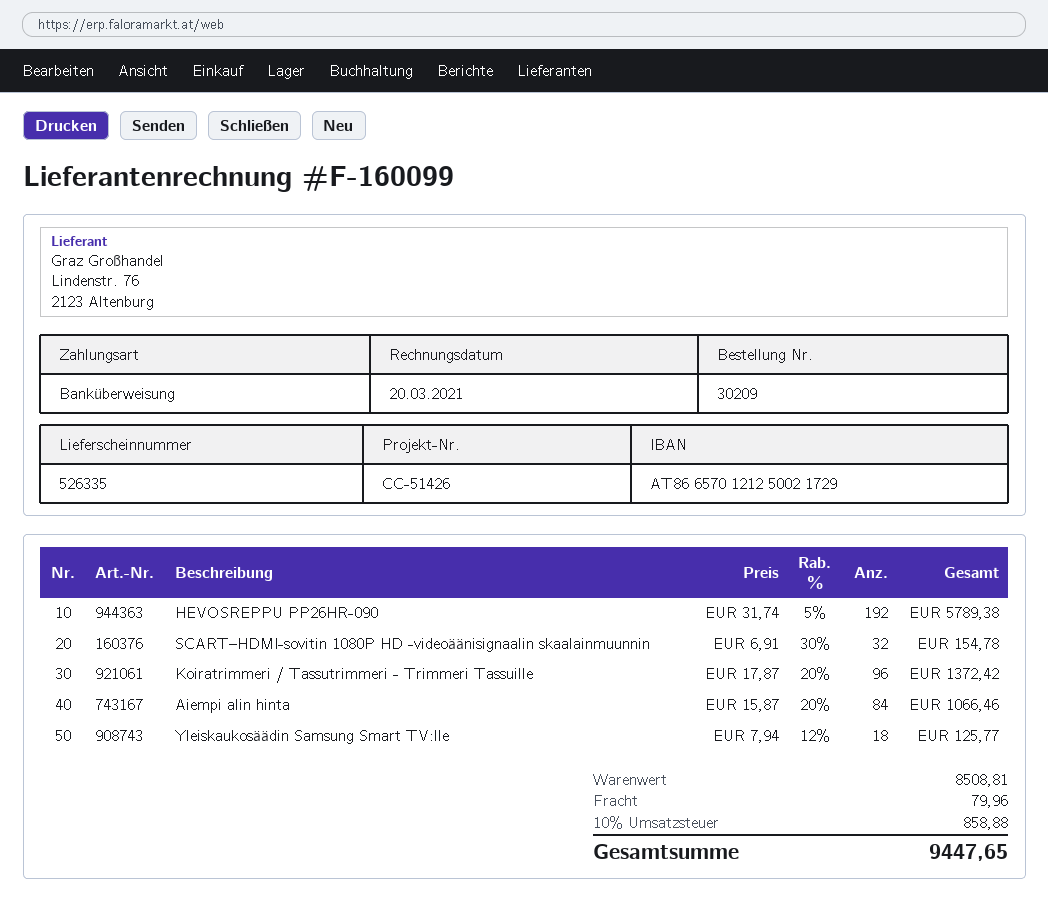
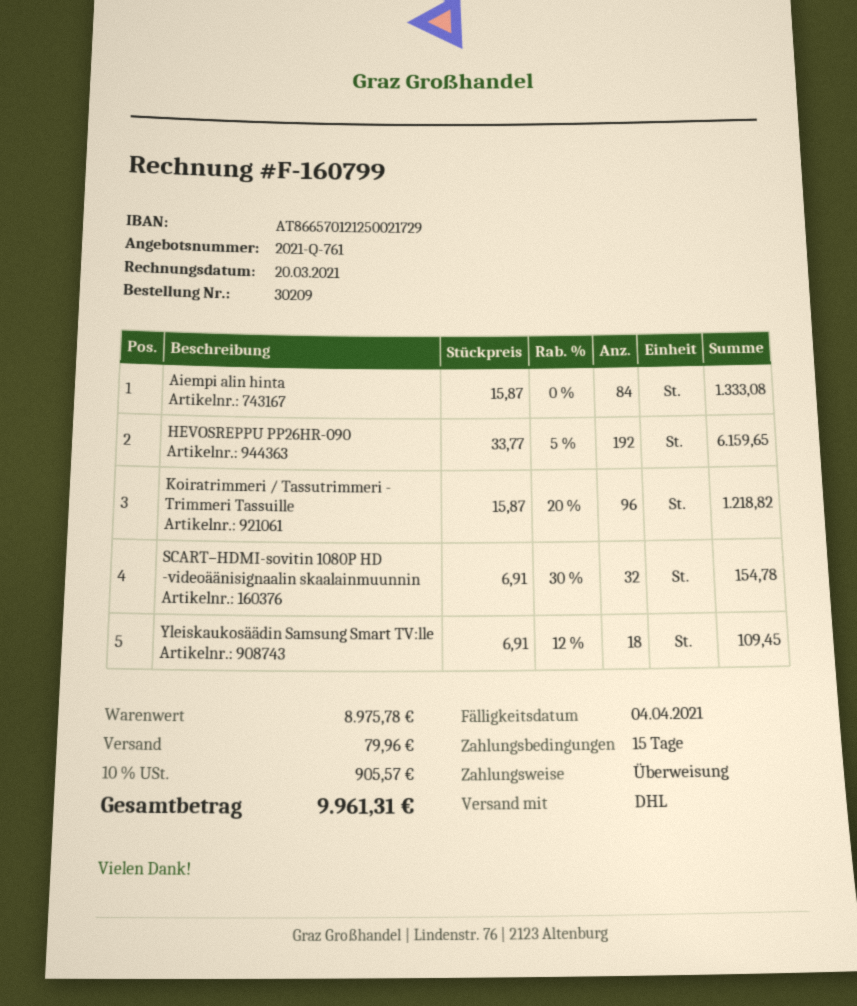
invoice number: F-160099 -> F-160799
HEVOSREPPU PP26HR-090: 192 x 31.74 - 5% = 5789.38 -> 192 x 33.77 - 5% = 6159.65
Koiratrimmeri / Tassutrimmeri - Trimmeri Tassuille: 96 x 17.87 - 20% = 1372.42 -> 96 x 15.87 - 20% = 1218.82
Aiempi alin hinta: 84 x 15.87 - 20% = 1066.46 -> 84 x 15.87 = 1333.08
Yleiskaukosäädin Samsung Smart TV:lle: 18 x 7.94 - 12% = 125.77 -> 18 x 6.91 - 12% = 109.45
subtotal: 8508.81 -> 8975.78
tax: 10% = 858.88 -> 10% = 905.57
total: 9447.65 -> 9961.31

